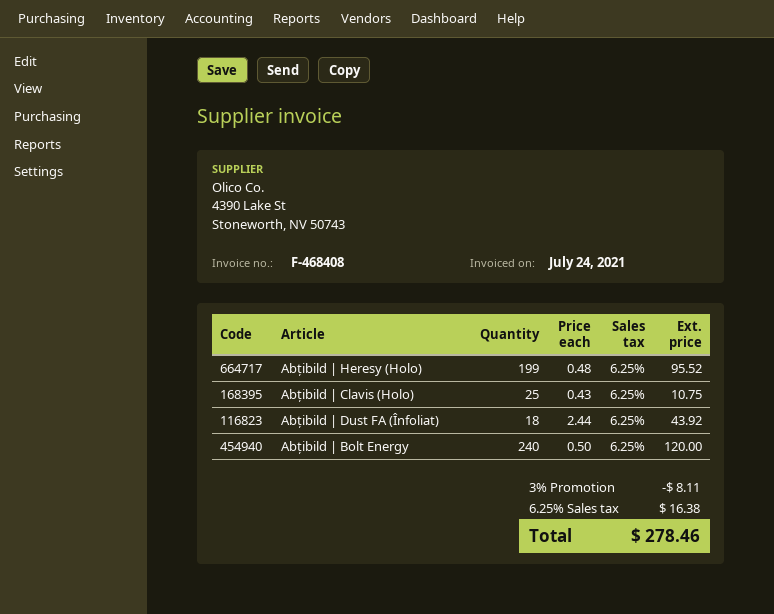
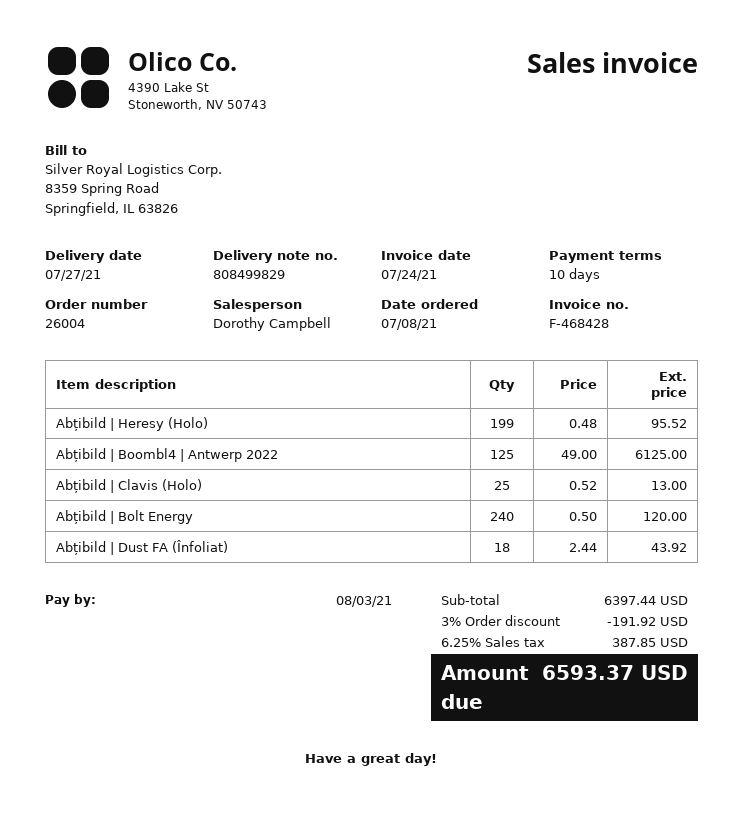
invoice number: F-468408 -> F-468428
Abțibild | Clavis (Holo): 25 x 0.43 = 10.75 -> 25 x 0.52 = 13.00
Abțibild | Boombl4 | Antwerp 2022: none -> 125 x 49.00 = 6125.00
discount: 3% = 8.11 -> 3% = 191.92
tax: 6.25% = 16.38 -> 6.25% = 387.85
total: 278.46 -> 6593.37

